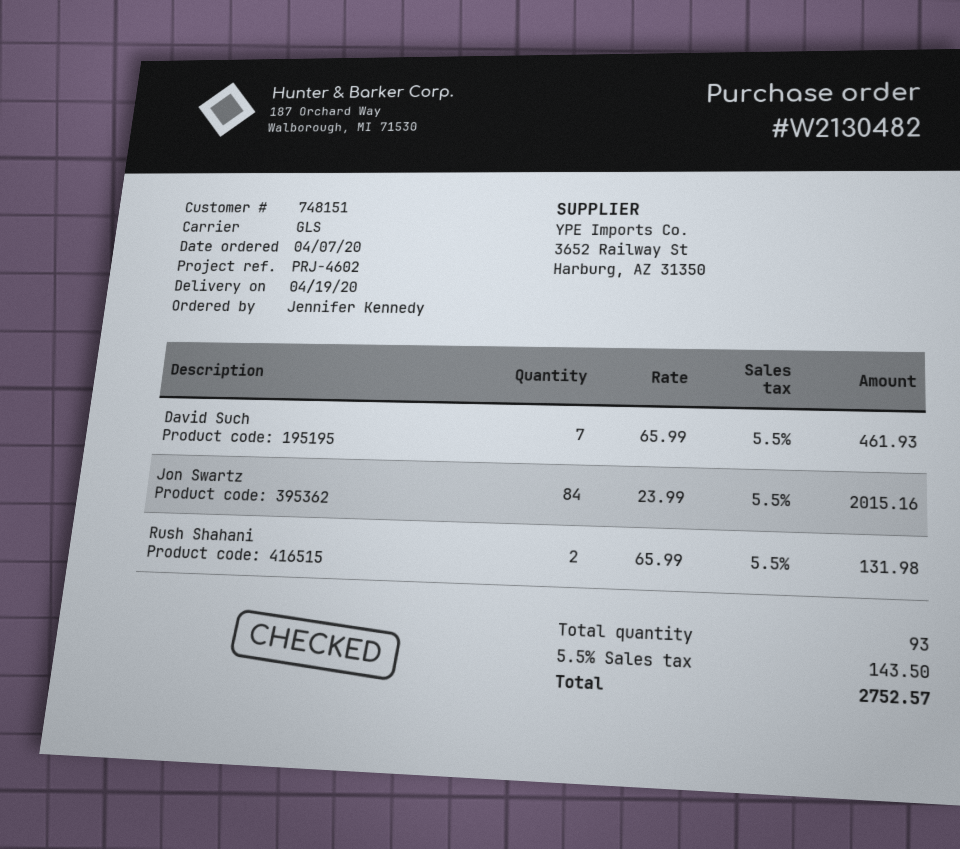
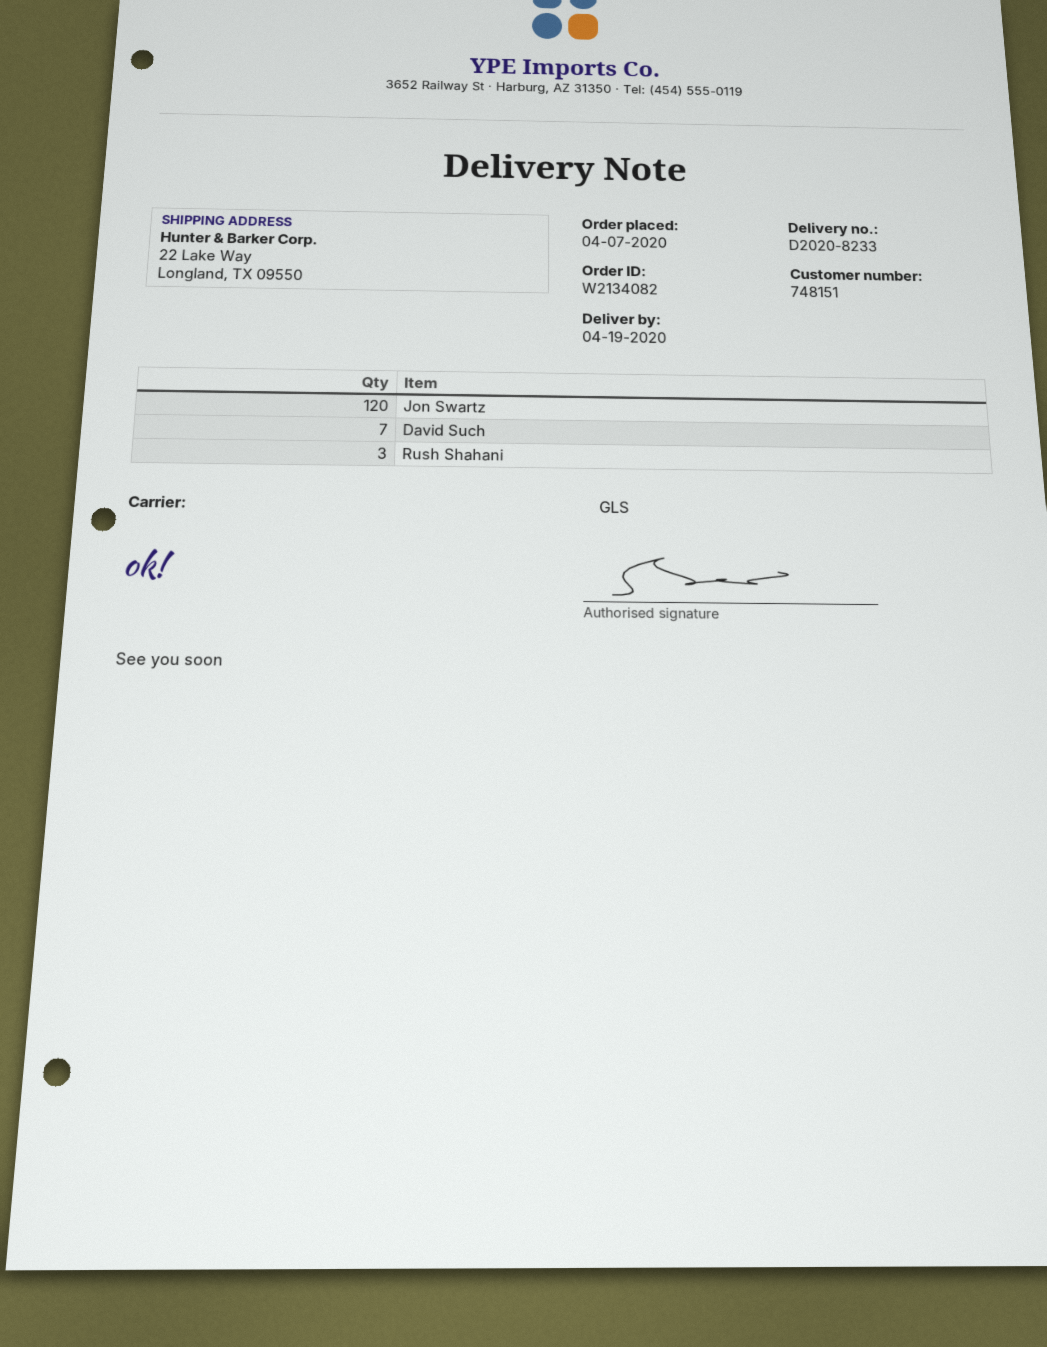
order number: W2130482 -> W2134082
Jon Swartz: 84 -> 120
Rush Shahani: 2 -> 3

